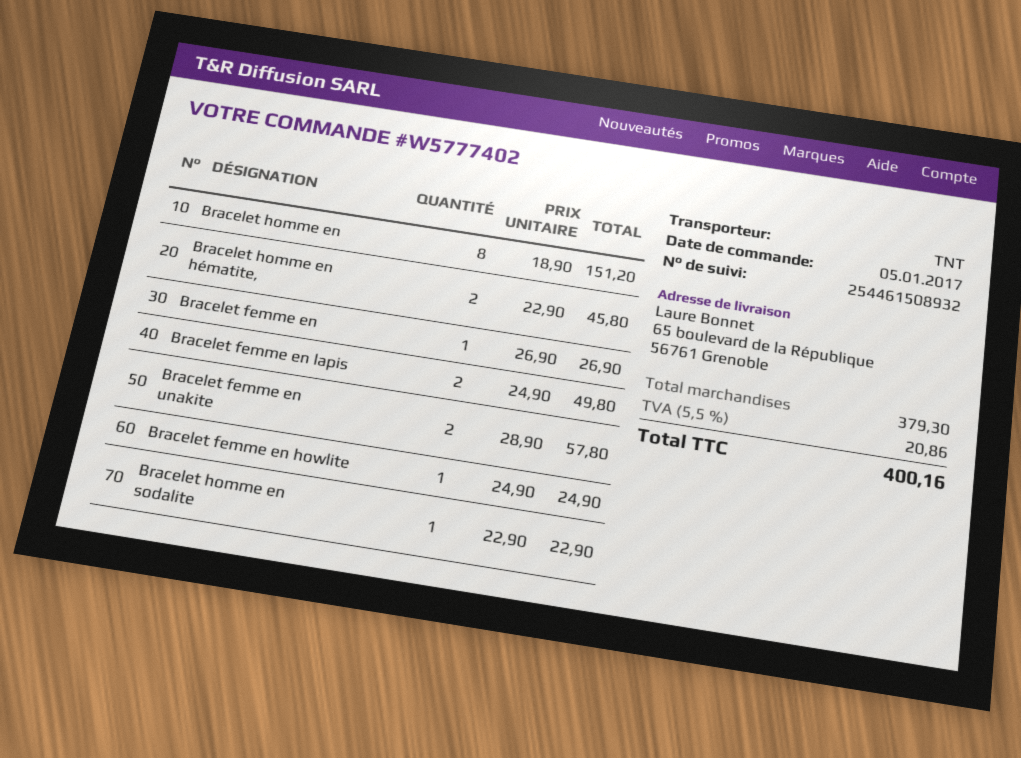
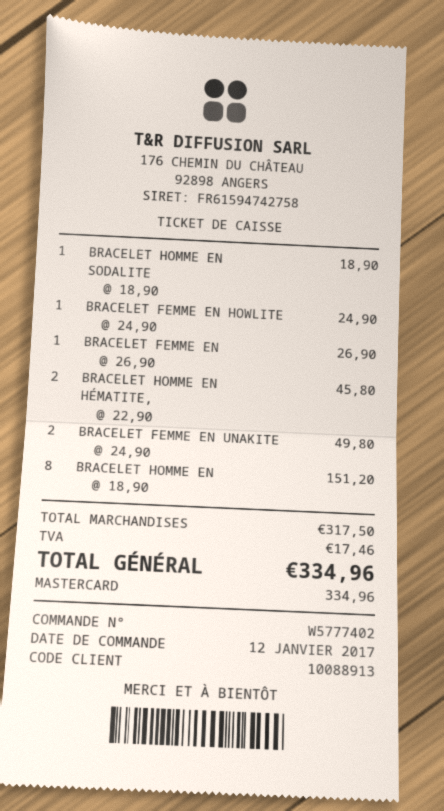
order date: 2017-01-05 -> 2017-01-12
Bracelet femme en lapis: 2 x 24.90 = 49.80 -> none
Bracelet femme en unakite: 2 x 28.90 = 57.80 -> 2 x 24.90 = 49.80
Bracelet homme en sodalite: 1 x 22.90 = 22.90 -> 1 x 18.90 = 18.90
subtotal: 379.30 -> 317.50
tax: 20.86 -> 17.46
total: 400.16 -> 334.96

